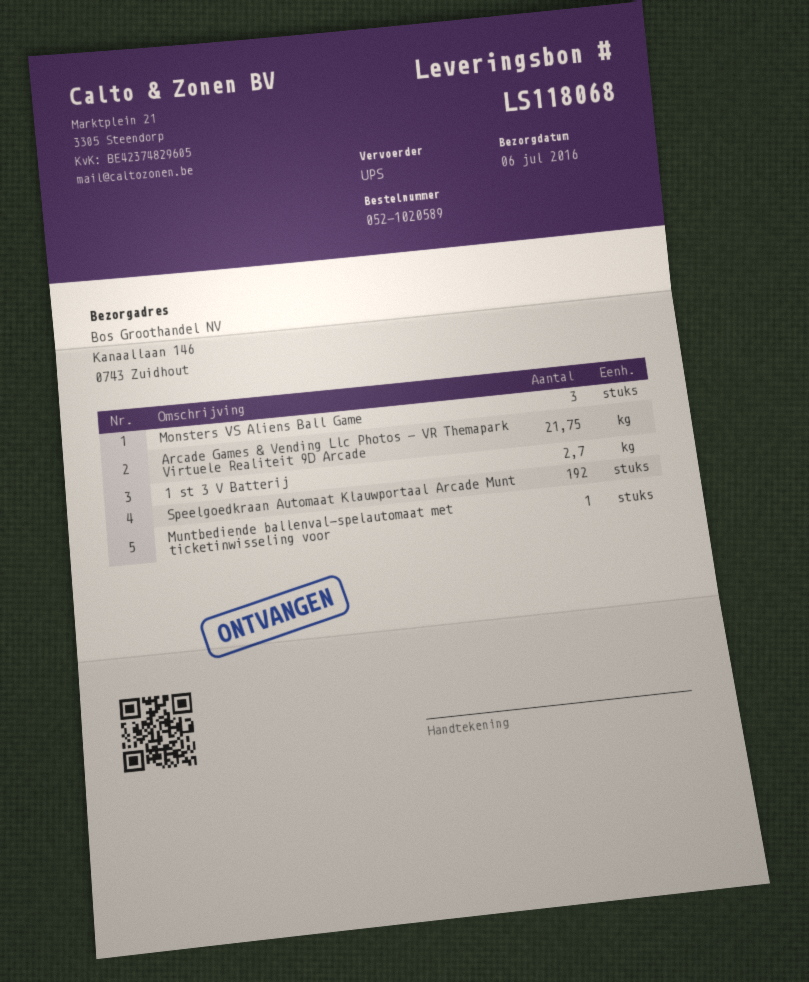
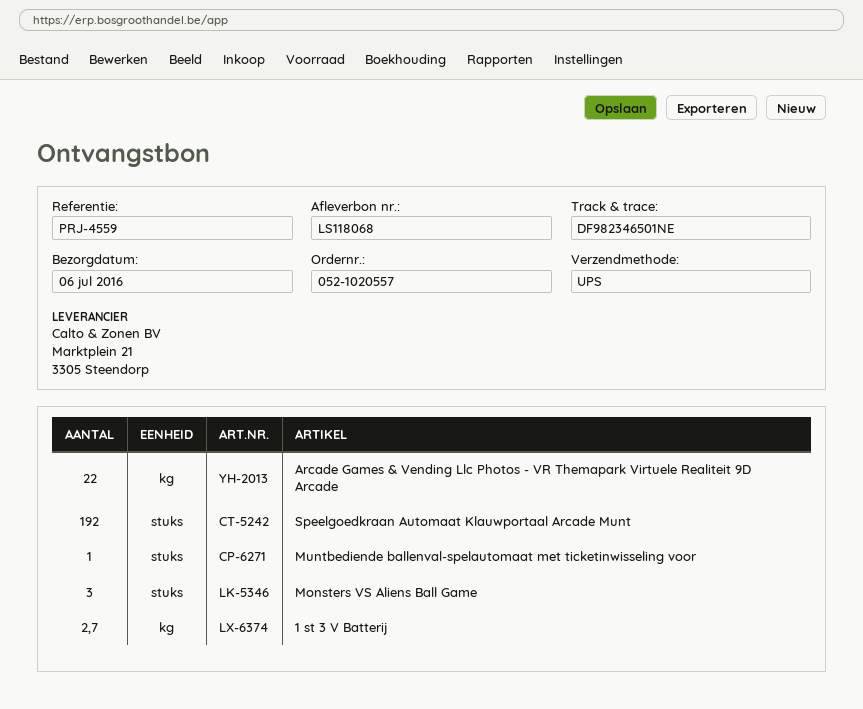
order number: 052-1020589 -> 052-1020557
Arcade Games & Vending Llc Photos - VR Themapark Virtuele Realiteit 9D Arcade: 21.75 -> 22

